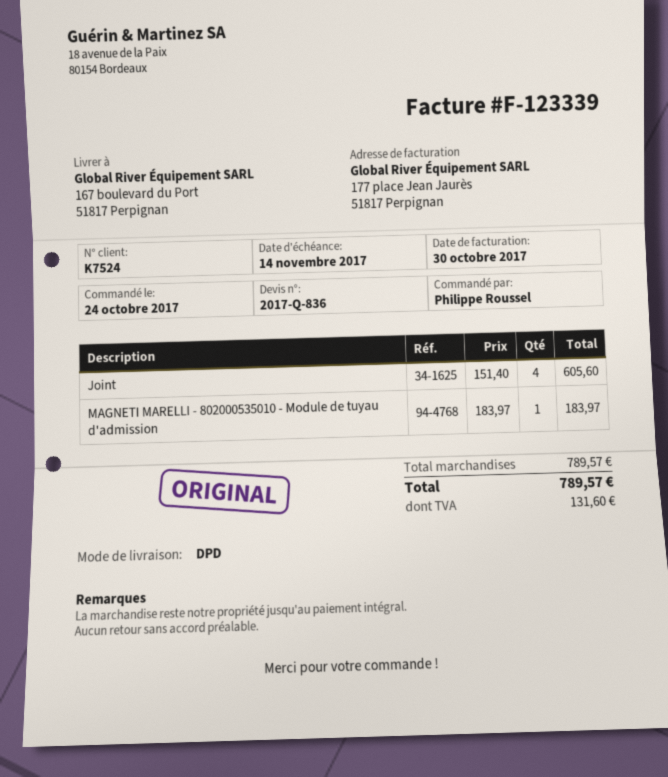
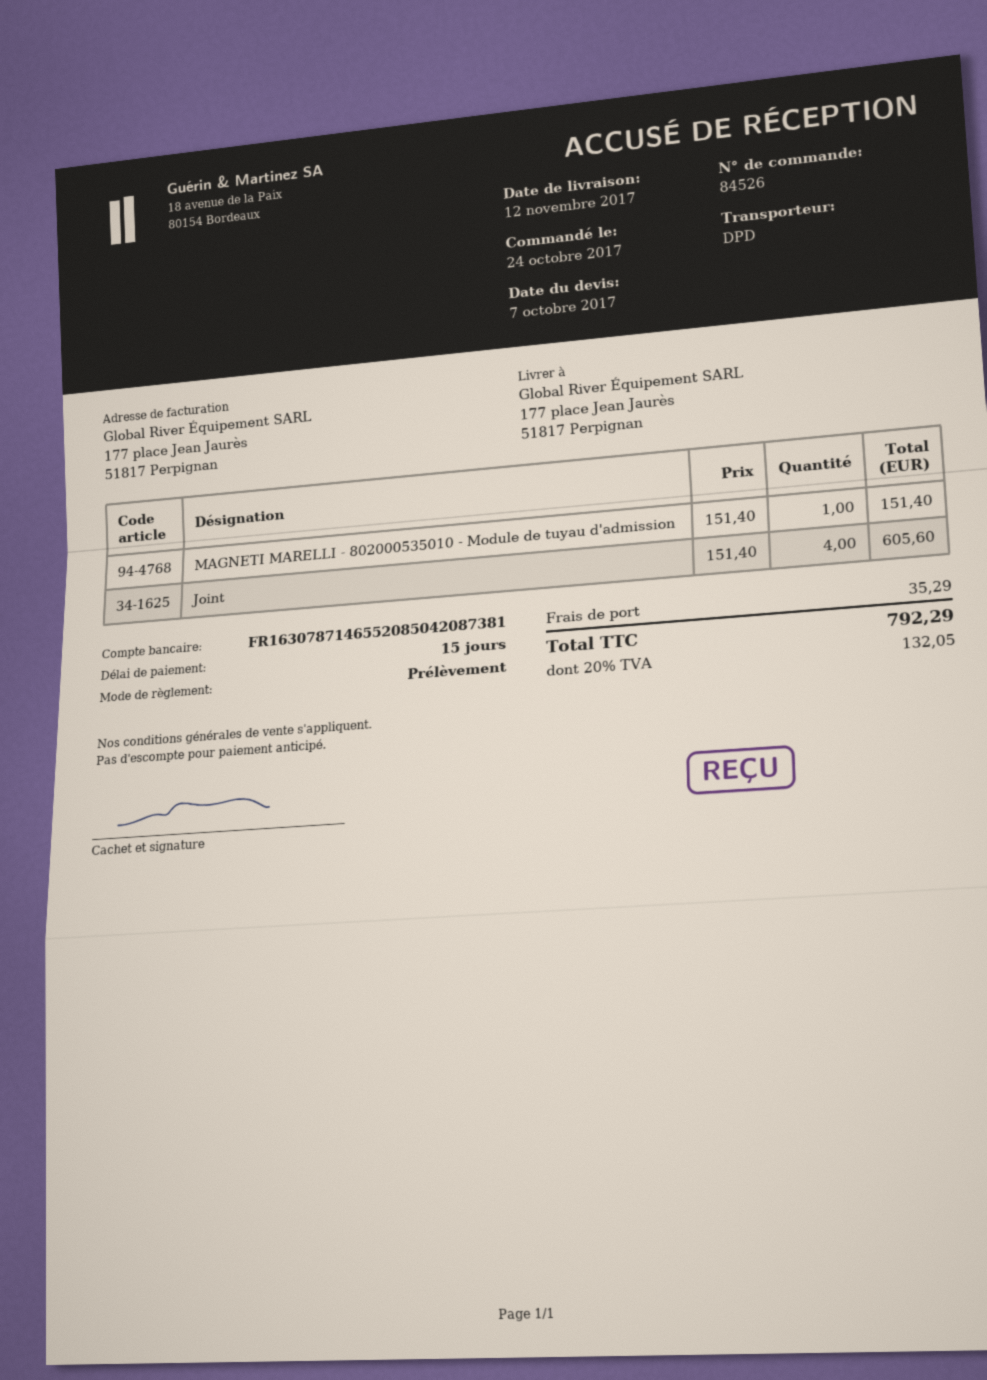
ship to: 167 boulevard du Port, 51817 Perpignan -> 177 place Jean Jaurès, 51817 Perpignan
MAGNETI MARELLI - 802000535010 - Module de tuyau d'admission: 1 x 183.97 = 183.97 -> 1 x 151.40 = 151.40
shipping: none -> 35.29
tax: 131.60 -> 132.05
total: 789.57 -> 792.29

